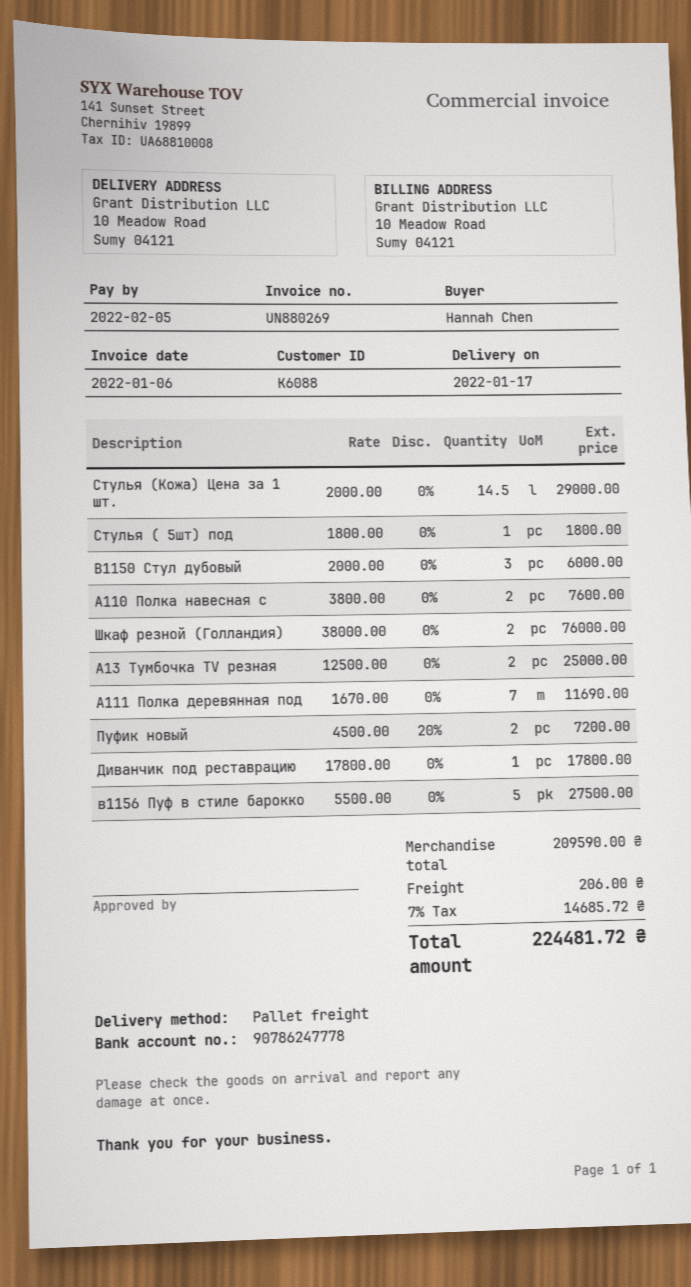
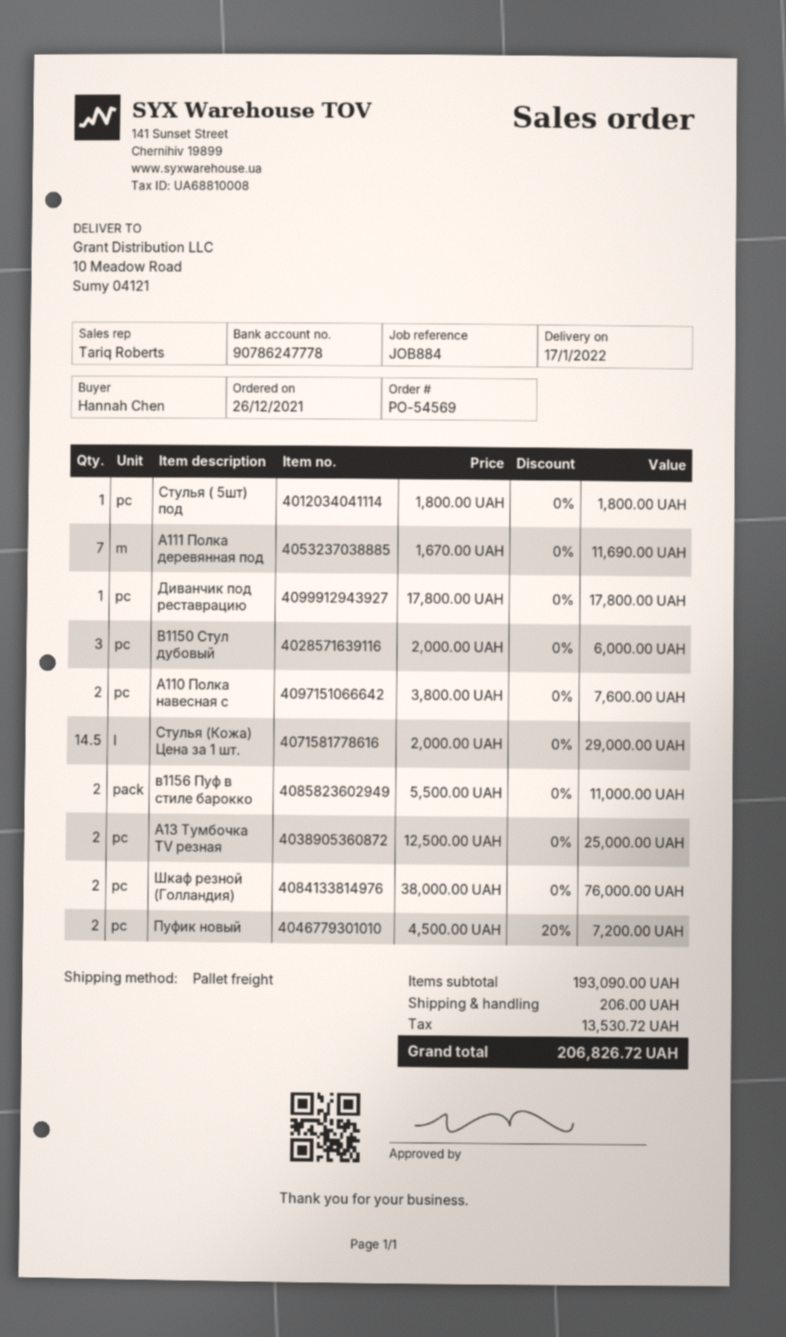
в1156 Пуф в стиле барокко: 5 x 5500.00 = 27500.00 -> 2 x 5500.00 = 11000.00
subtotal: 209590.00 -> 193090.00
tax: 14685.72 -> 13530.72
total: 224481.72 -> 206826.72

